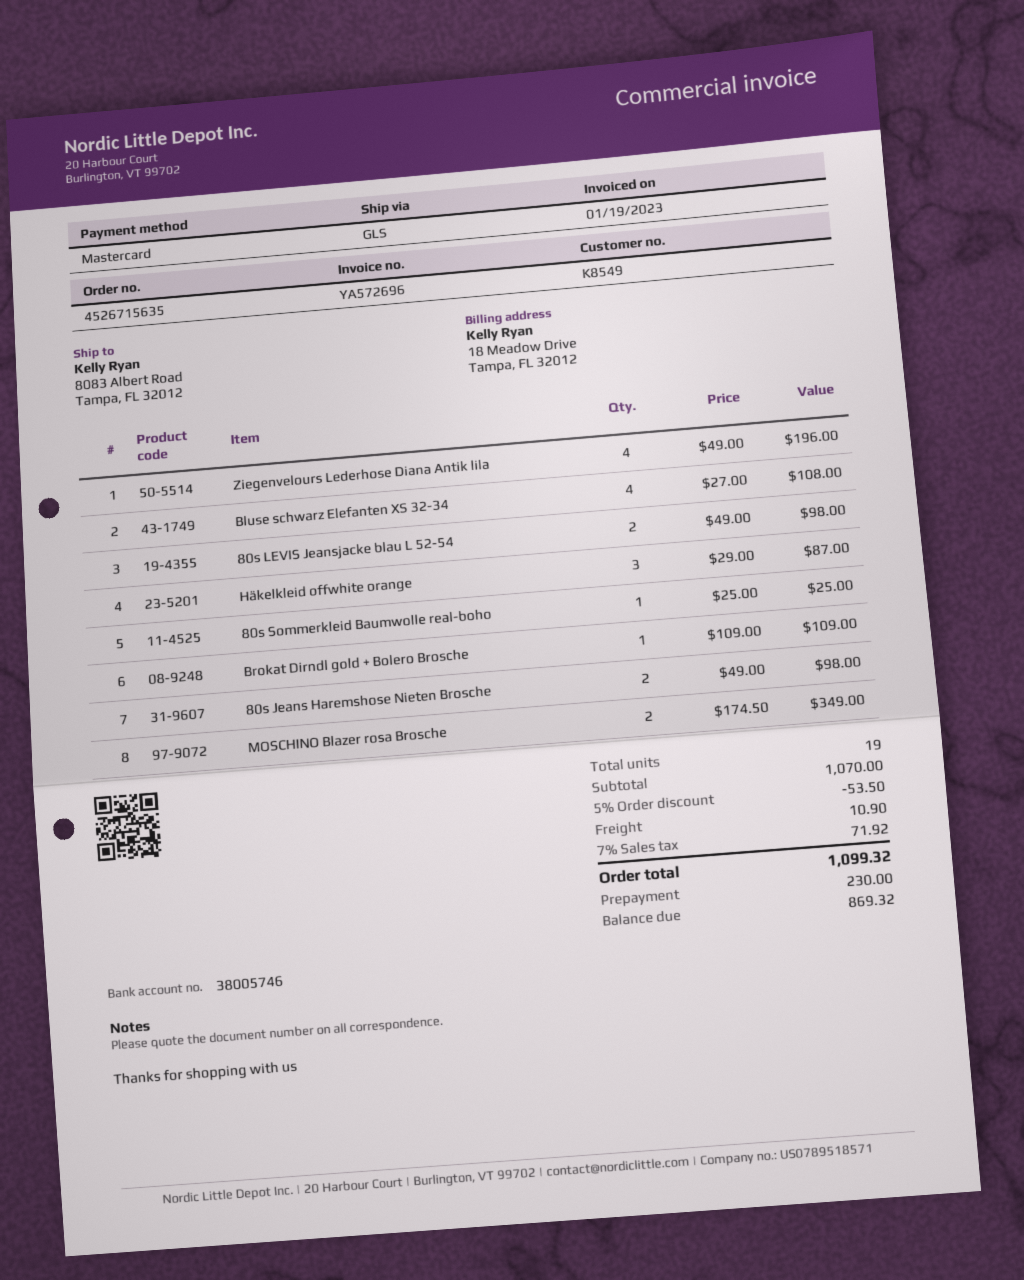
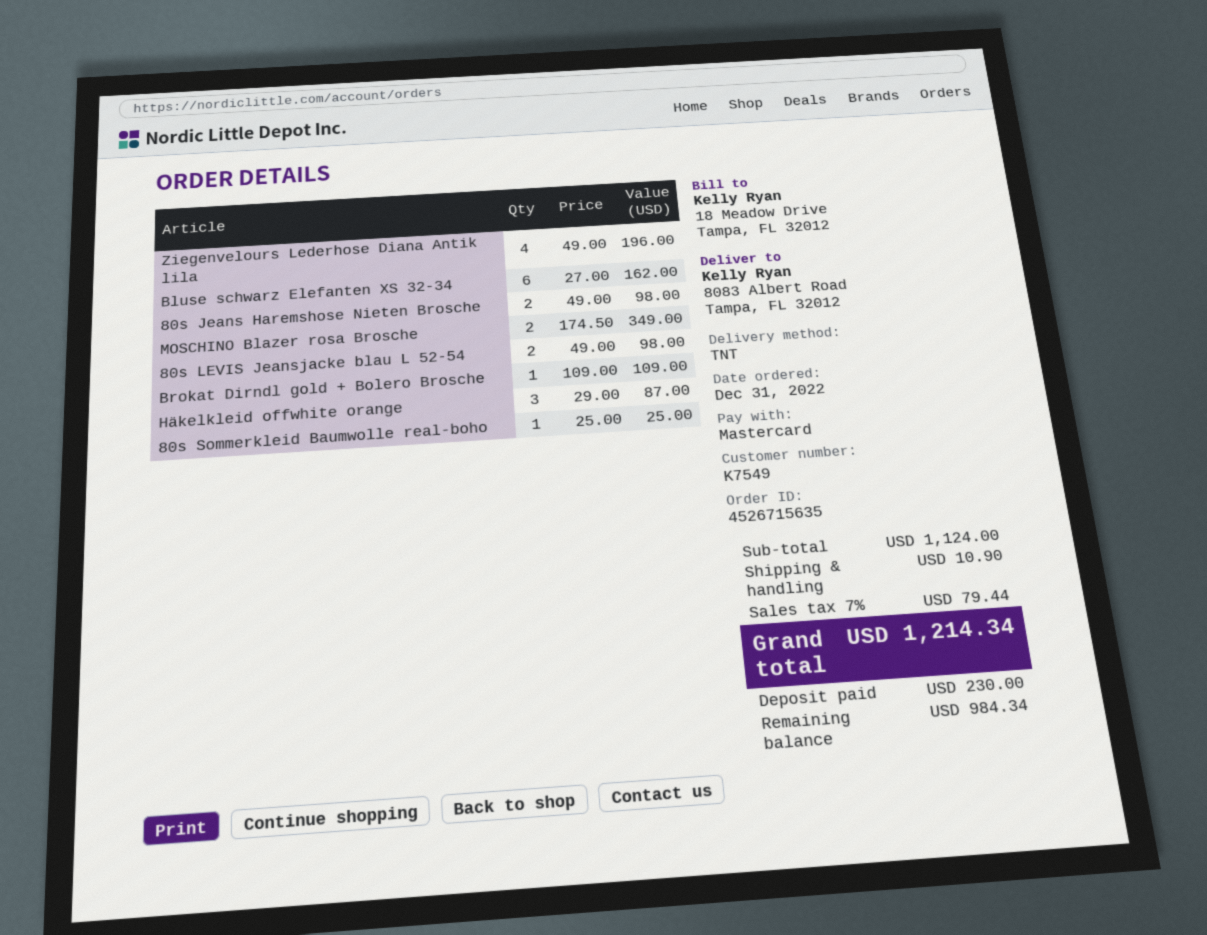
customer number: K8549 -> K7549
shipping method: GLS -> TNT
Bluse schwarz Elefanten XS 32-34: 4 x 27.00 = 108.00 -> 6 x 27.00 = 162.00
subtotal: 1070.00 -> 1124.00
discount: 5% = 53.50 -> none
tax: 7% = 71.92 -> 7% = 79.44
total: 1099.32 -> 1214.34
balance: 869.32 -> 984.34

